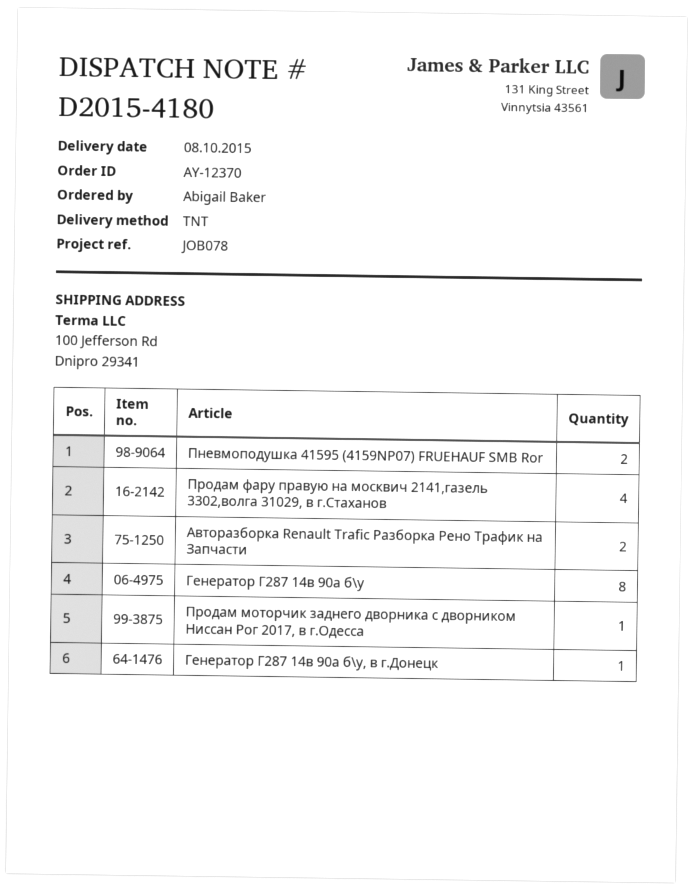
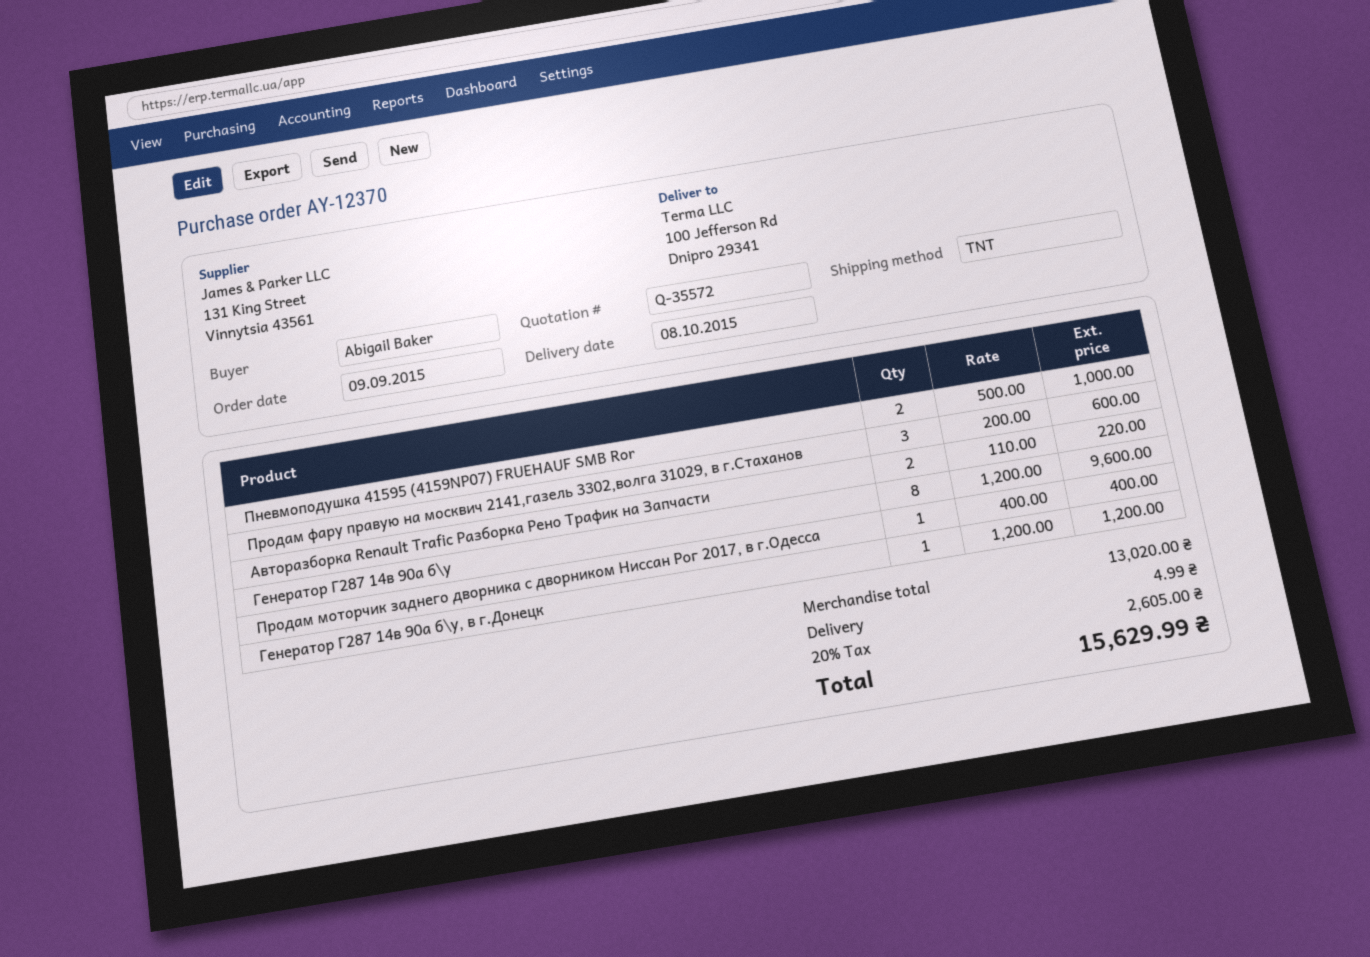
Продам фару правую на москвич 2141,газель 3302,волга 31029, в г.Стаханов: 4 -> 3

